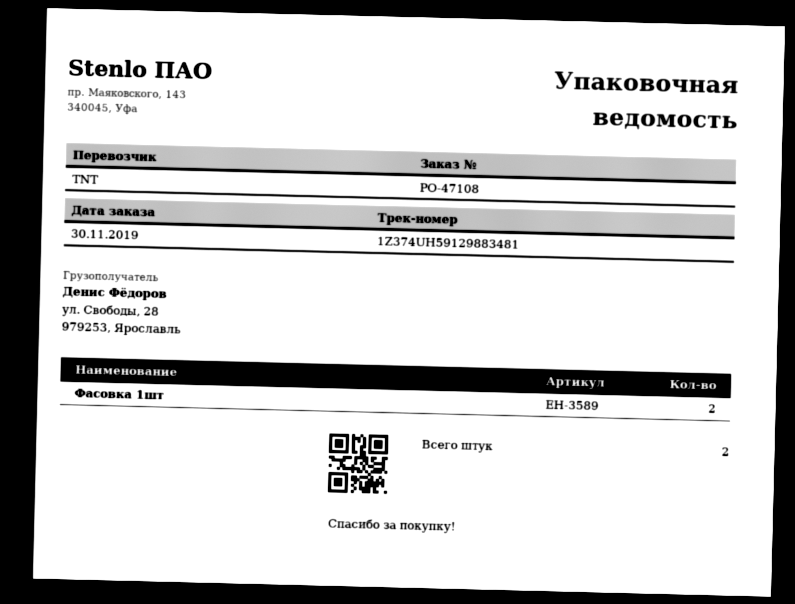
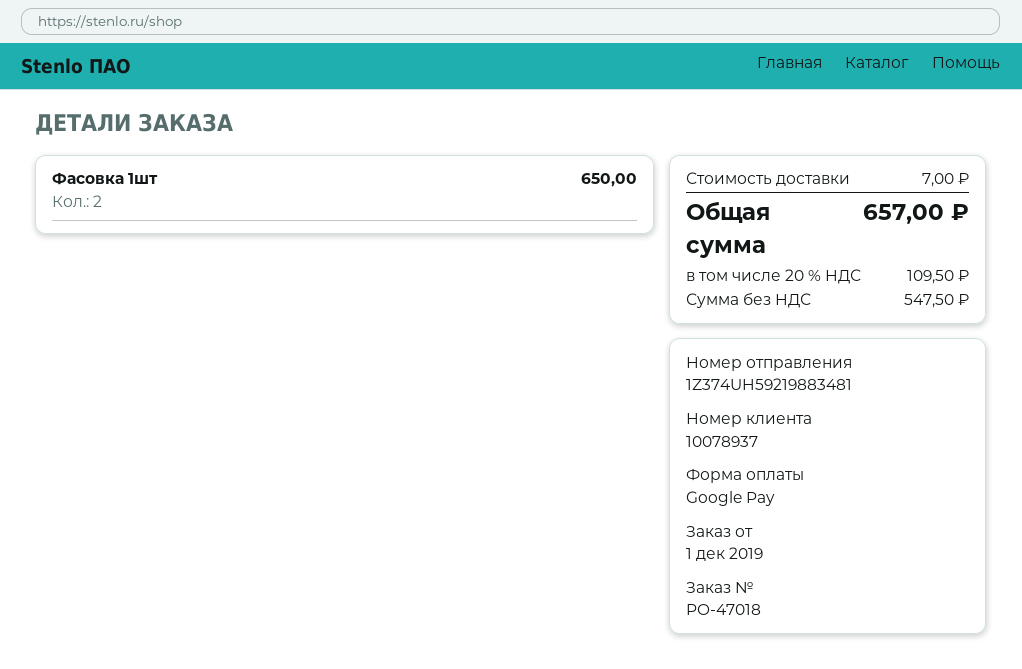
order number: PO-47108 -> PO-47018
order date: 2019-11-30 -> 2019-12-01
tracking number: 1Z374UH59129883481 -> 1Z374UH59219883481

